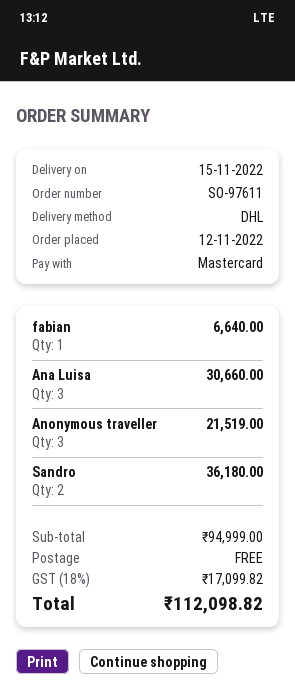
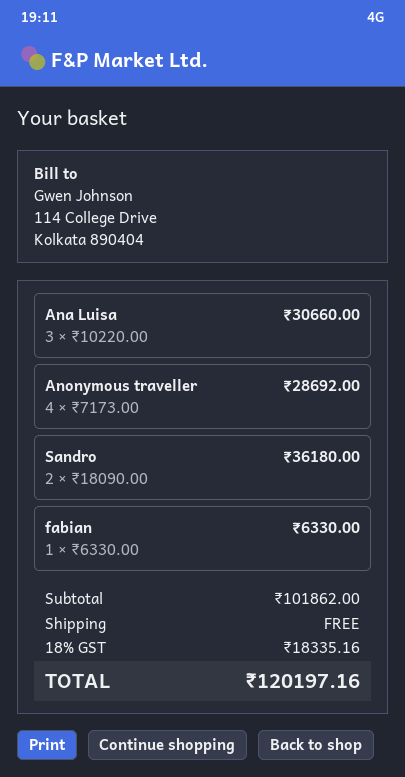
fabian: 1 for 6640.00 -> 1 for 6330.00
Anonymous traveller: 3 for 21519.00 -> 4 for 28692.00
subtotal: 94999.00 -> 101862.00
tax: 18% = 17099.82 -> 18% = 18335.16
total: 112098.82 -> 120197.16

